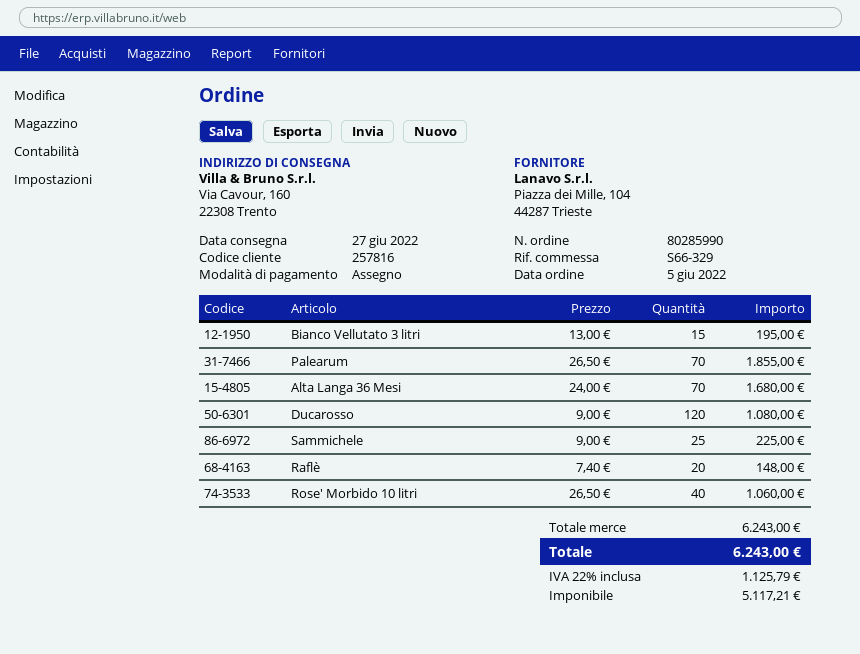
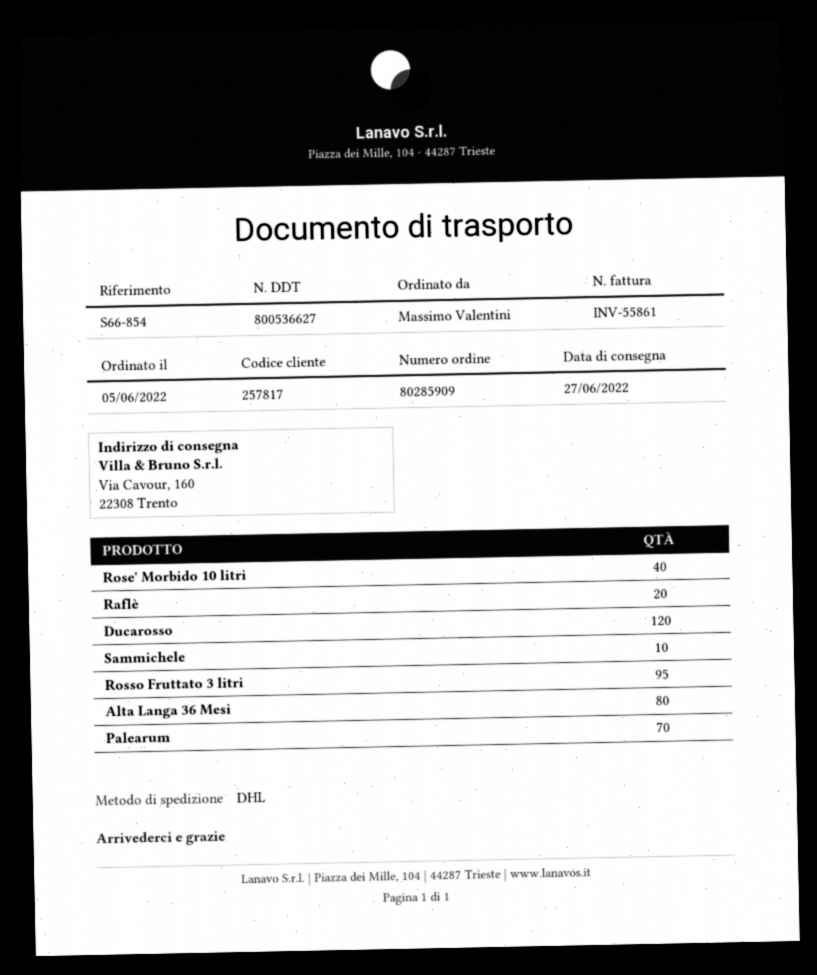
order number: 80285990 -> 80285909
customer number: 257816 -> 257817
reference: S66-329 -> S66-854
Bianco Vellutato 3 litri: 15 -> none
Alta Langa 36 Mesi: 70 -> 80
Sammichele: 25 -> 10
Rosso Fruttato 3 litri: none -> 95

